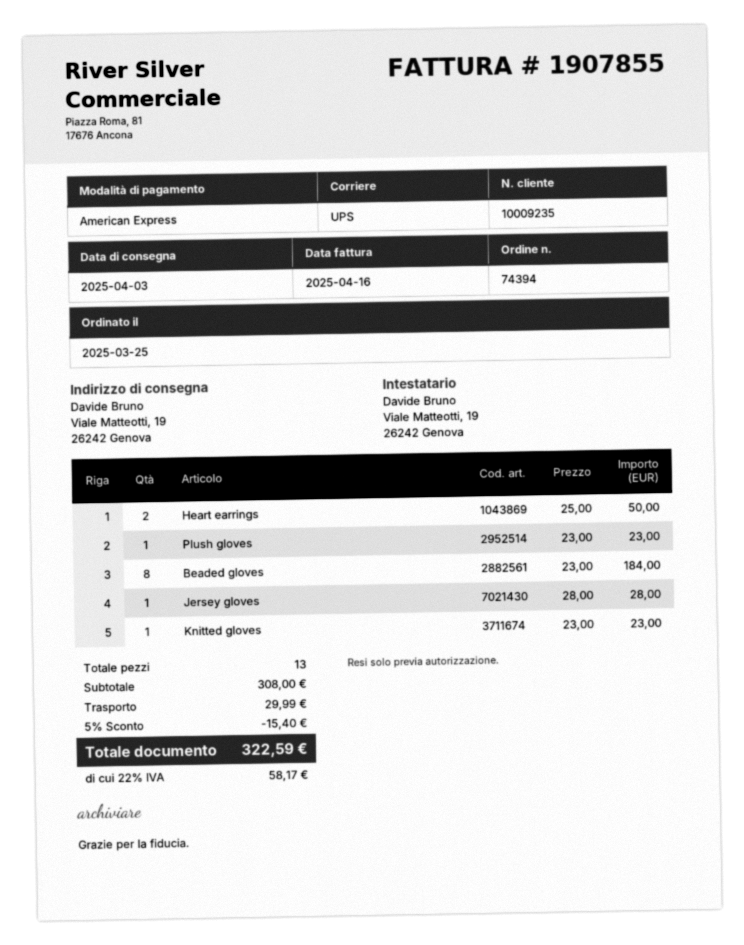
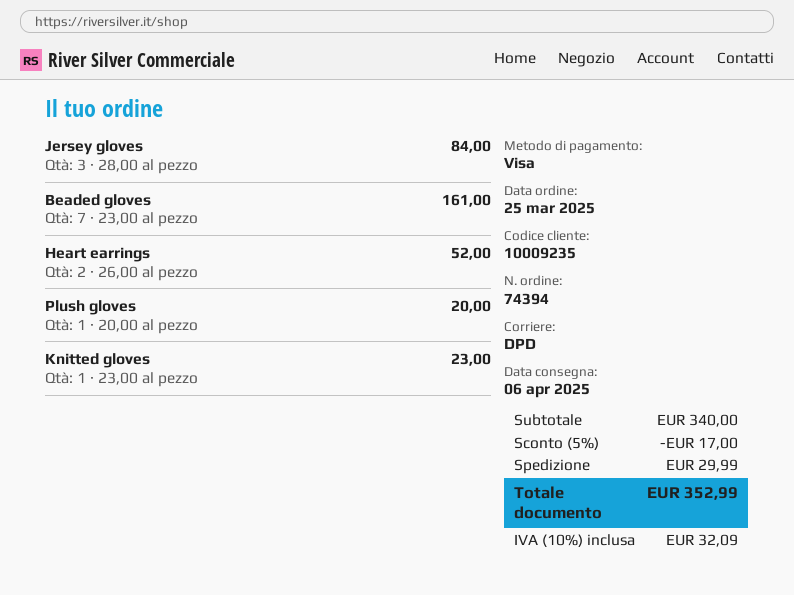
delivery date: 2025-04-03 -> 2025-04-06
payment method: American Express -> Visa
shipping method: UPS -> DPD
Heart earrings: 2 x 25.00 = 50.00 -> 2 x 26.00 = 52.00
Plush gloves: 1 x 23.00 = 23.00 -> 1 x 20.00 = 20.00
Beaded gloves: 8 x 23.00 = 184.00 -> 7 x 23.00 = 161.00
Jersey gloves: 1 x 28.00 = 28.00 -> 3 x 28.00 = 84.00
subtotal: 308.00 -> 340.00
discount: 5% = 15.40 -> 5% = 17.00
tax: 22% = 58.17 -> 10% = 32.09
total: 322.59 -> 352.99

